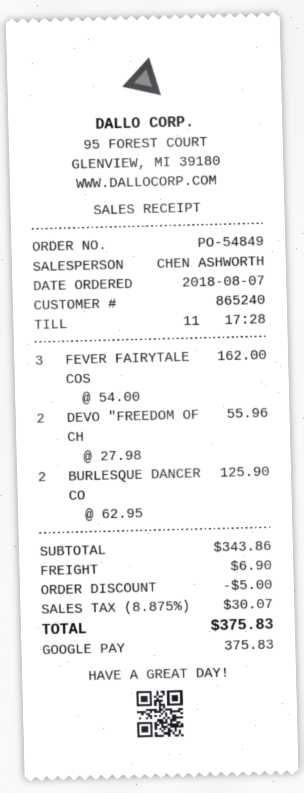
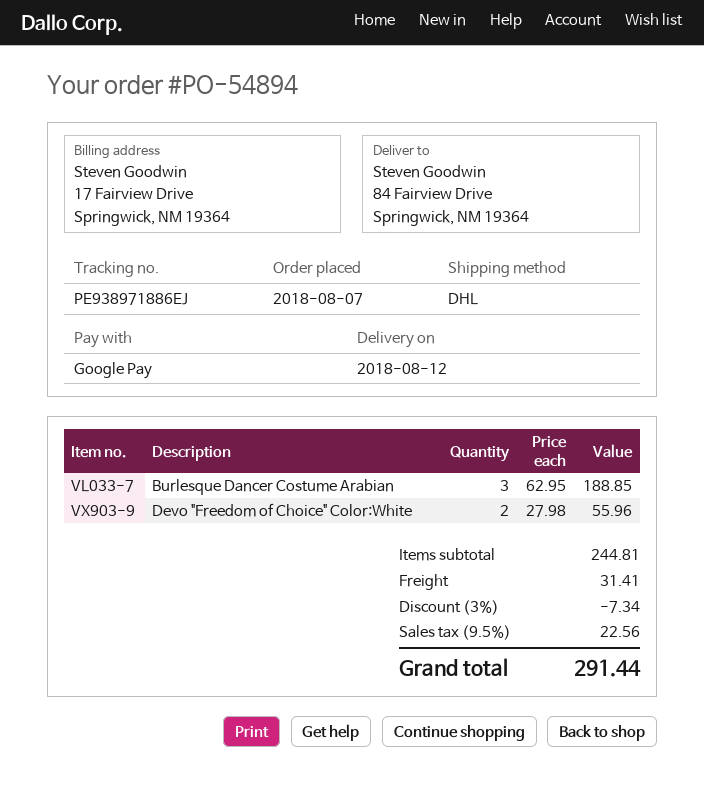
order number: PO-54849 -> PO-54894
FEVER FAIRYTALE COS: 3 x 54.00 = 162.00 -> none
BURLESQUE DANCER CO: 2 x 62.95 = 125.90 -> 3 x 62.95 = 188.85
subtotal: 343.86 -> 244.81
discount: 5.00 -> 7.34
shipping: 6.90 -> 31.41
tax: 8.875% = 30.07 -> 9.5% = 22.56
total: 375.83 -> 291.44

